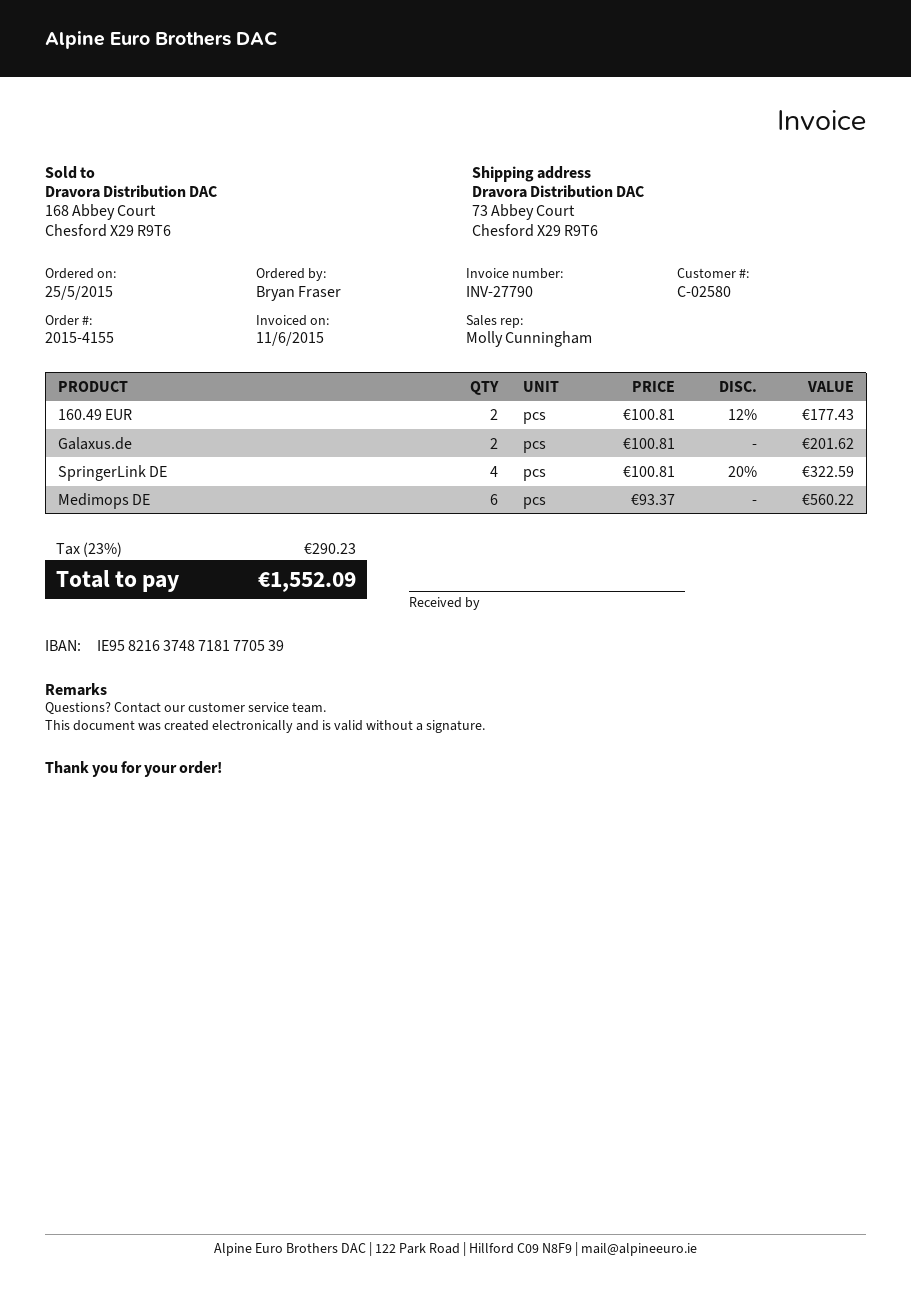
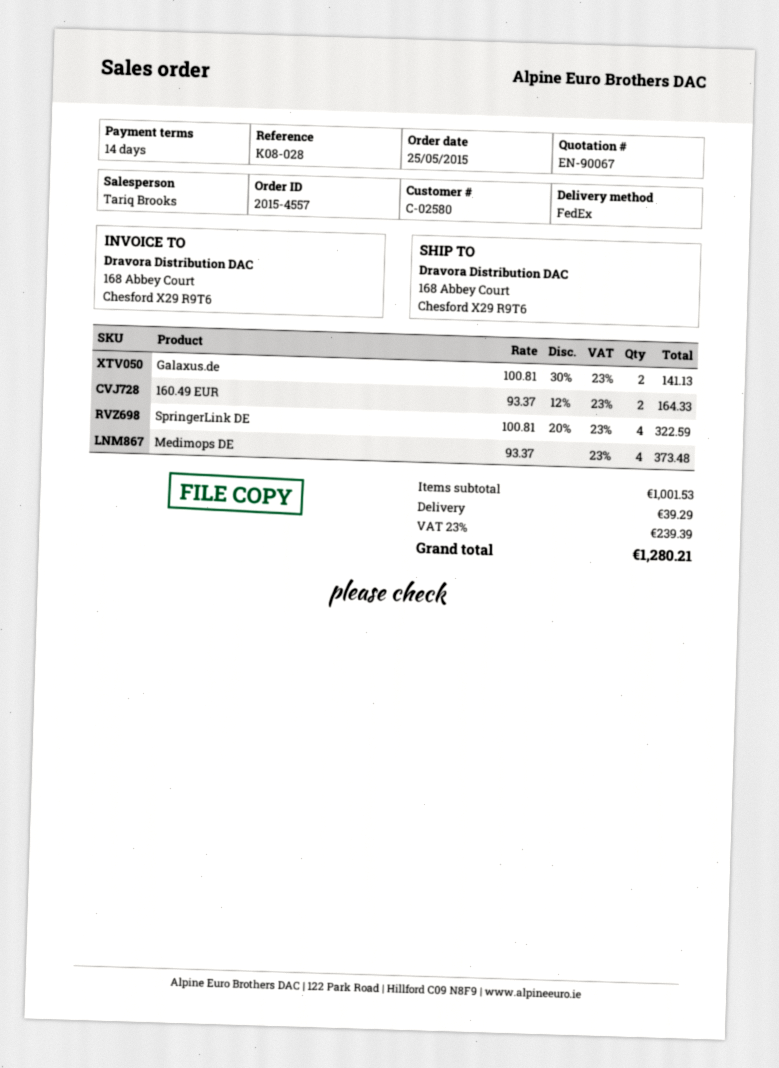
order number: 2015-4155 -> 2015-4557
sales rep: Molly Cunningham -> Tariq Brooks
ship to: 73 Abbey Court, Chesford X29 R9T6 -> 168 Abbey Court, Chesford X29 R9T6
160.49 EUR: 2 x 100.81 - 12% = 177.43 -> 2 x 93.37 - 12% = 164.33
Galaxus.de: 2 x 100.81 = 201.62 -> 2 x 100.81 - 30% = 141.13
Medimops DE: 6 x 93.37 = 560.22 -> 4 x 93.37 = 373.48
shipping: none -> 39.29
tax: 23% = 290.23 -> 23% = 239.39
total: 1552.09 -> 1280.21

